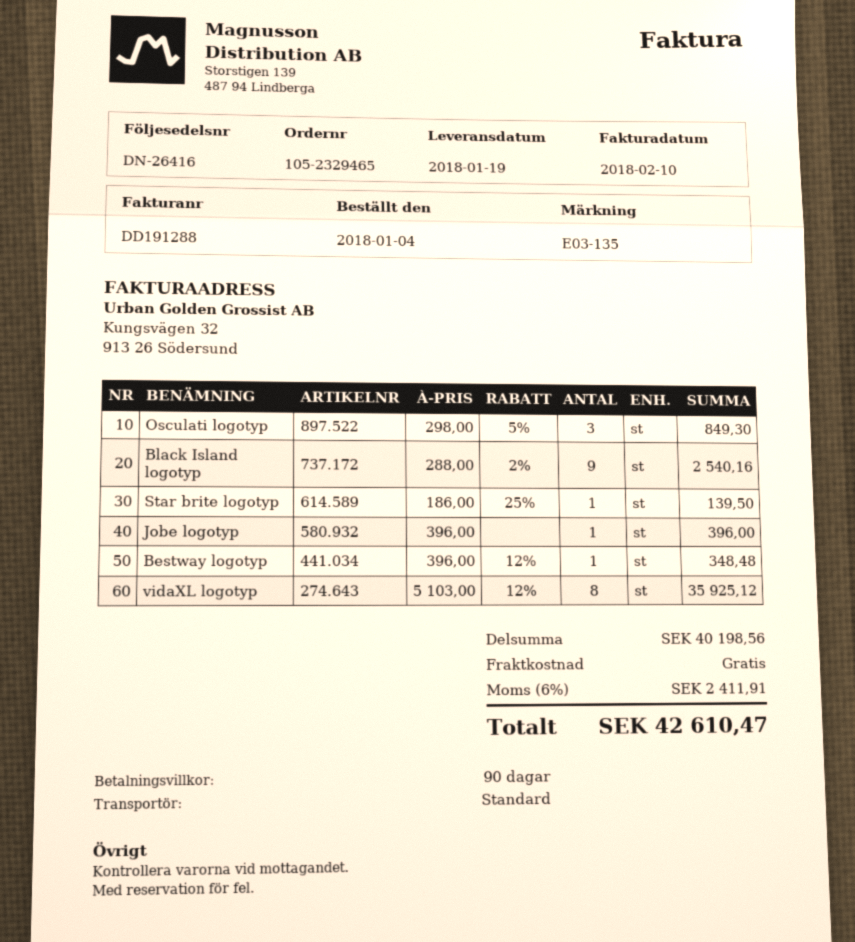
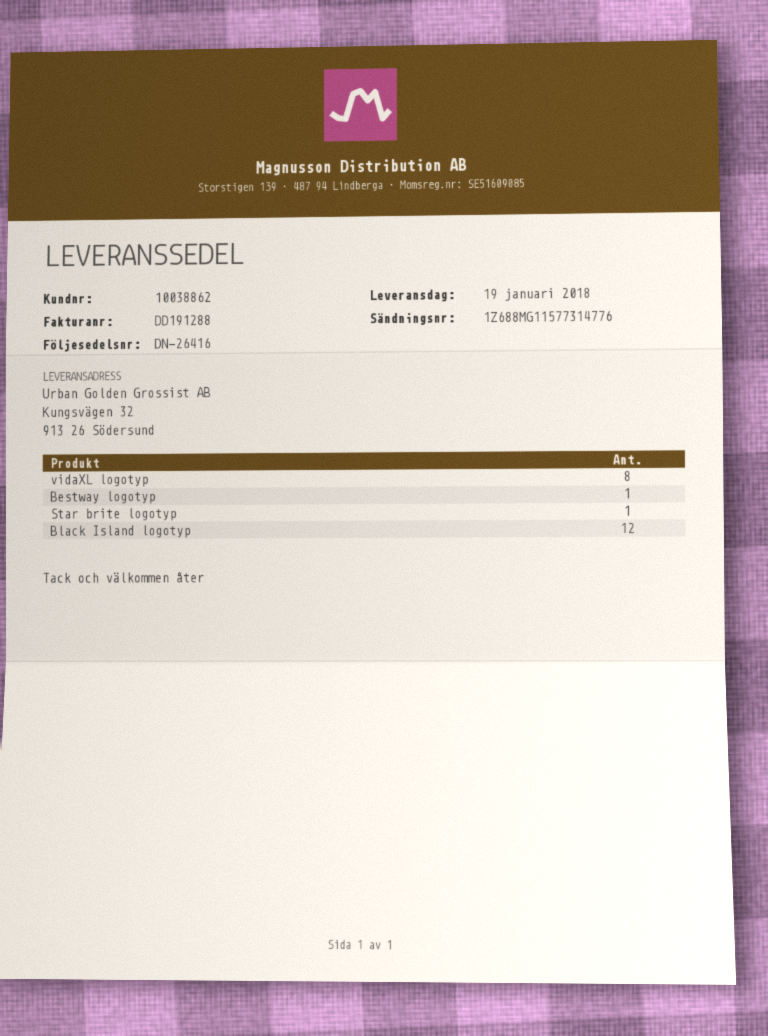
Osculati logotyp: 3 -> none
Black Island logotyp: 9 -> 12
Jobe logotyp: 1 -> none

